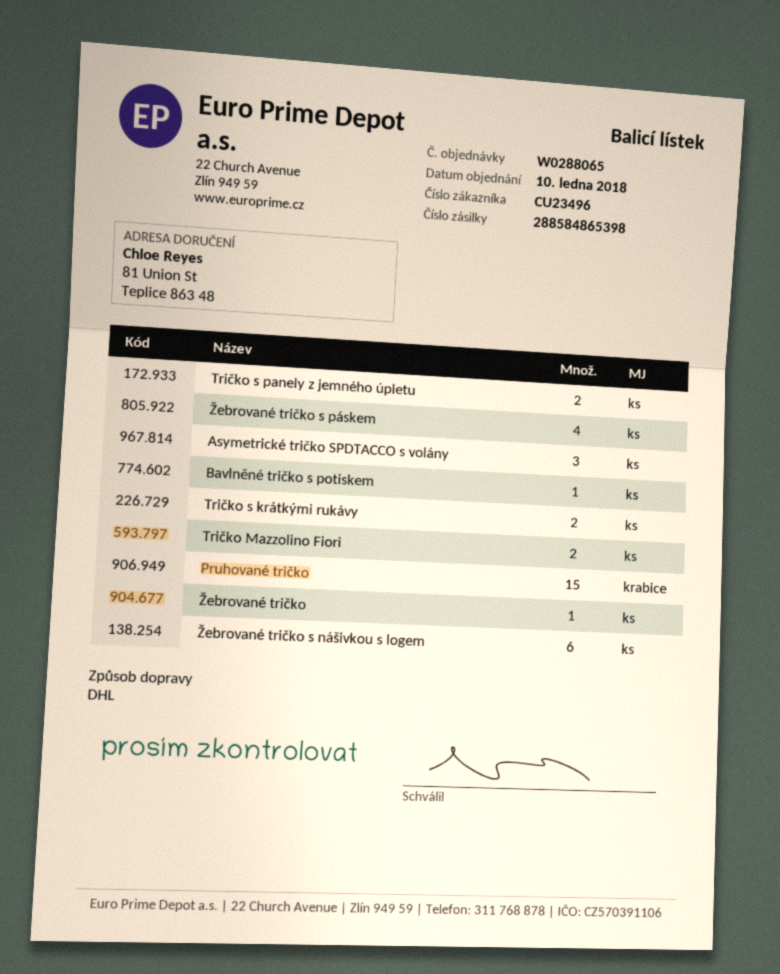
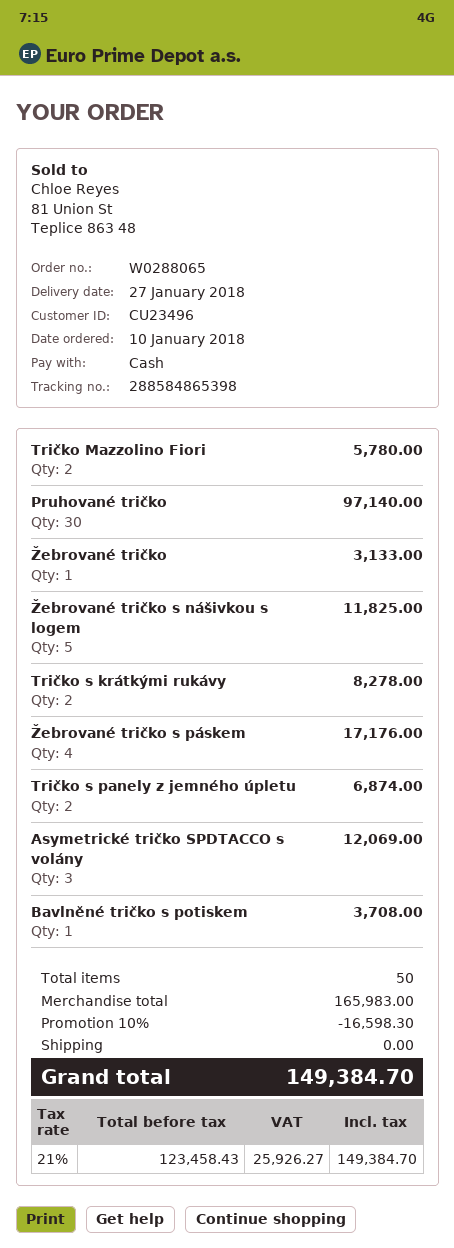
Pruhované tričko: 15 -> 30
Žebrované tričko s nášivkou s logem: 6 -> 5

